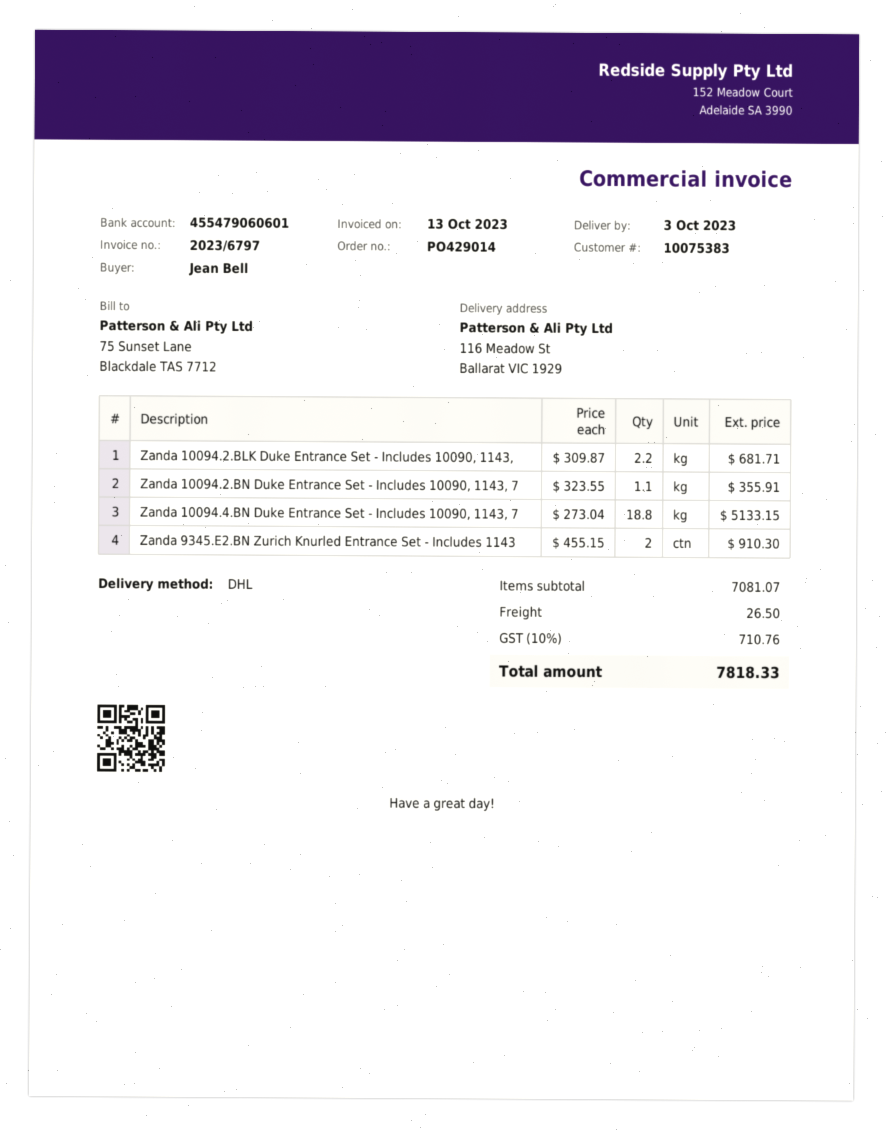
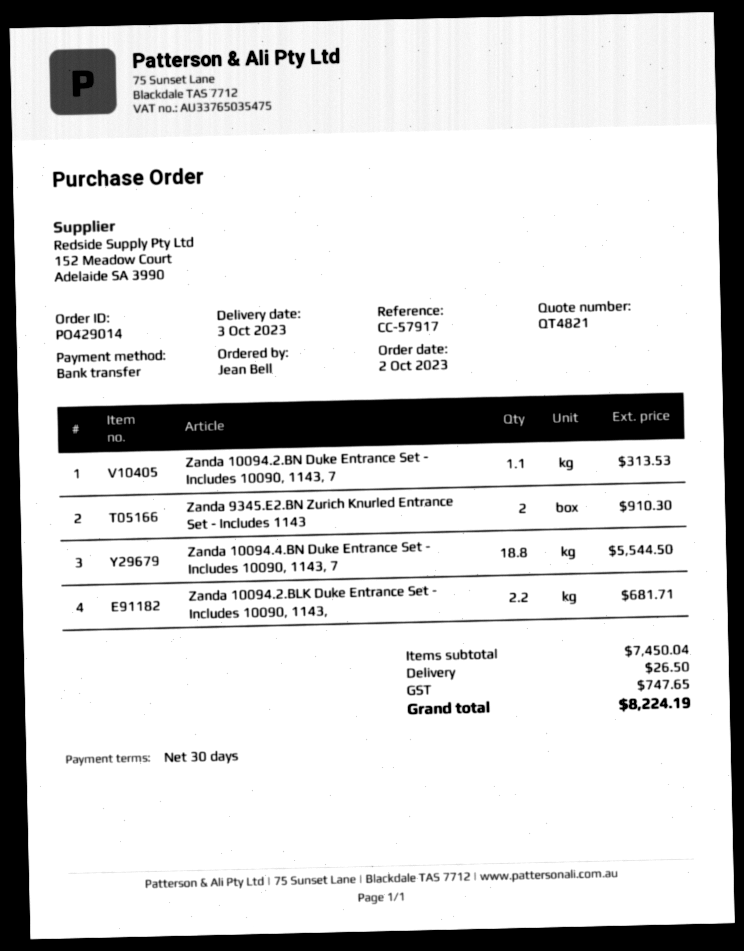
Zanda 10094.2.BN Duke Entrance Set - Includes 10090, 1143, 7: 1.1 for 355.91 -> 1.1 for 313.53
Zanda 10094.4.BN Duke Entrance Set - Includes 10090, 1143, 7: 18.8 for 5133.15 -> 18.8 for 5544.50
subtotal: 7081.07 -> 7450.04
tax: 710.76 -> 747.65
total: 7818.33 -> 8224.19

